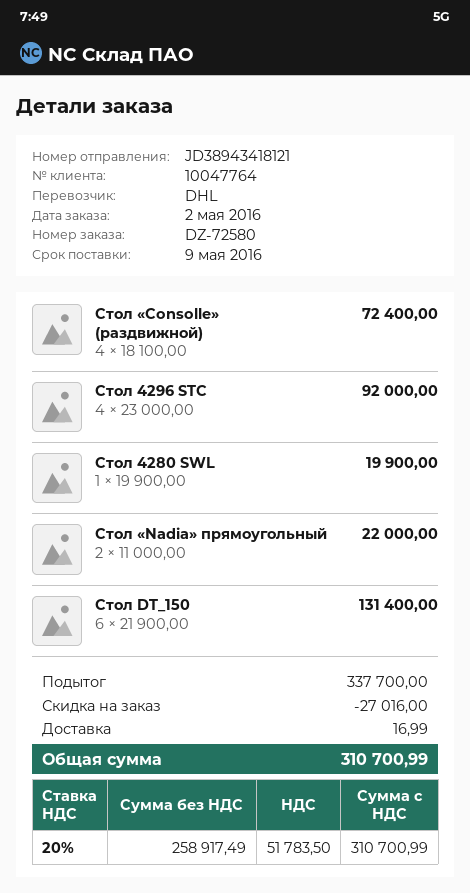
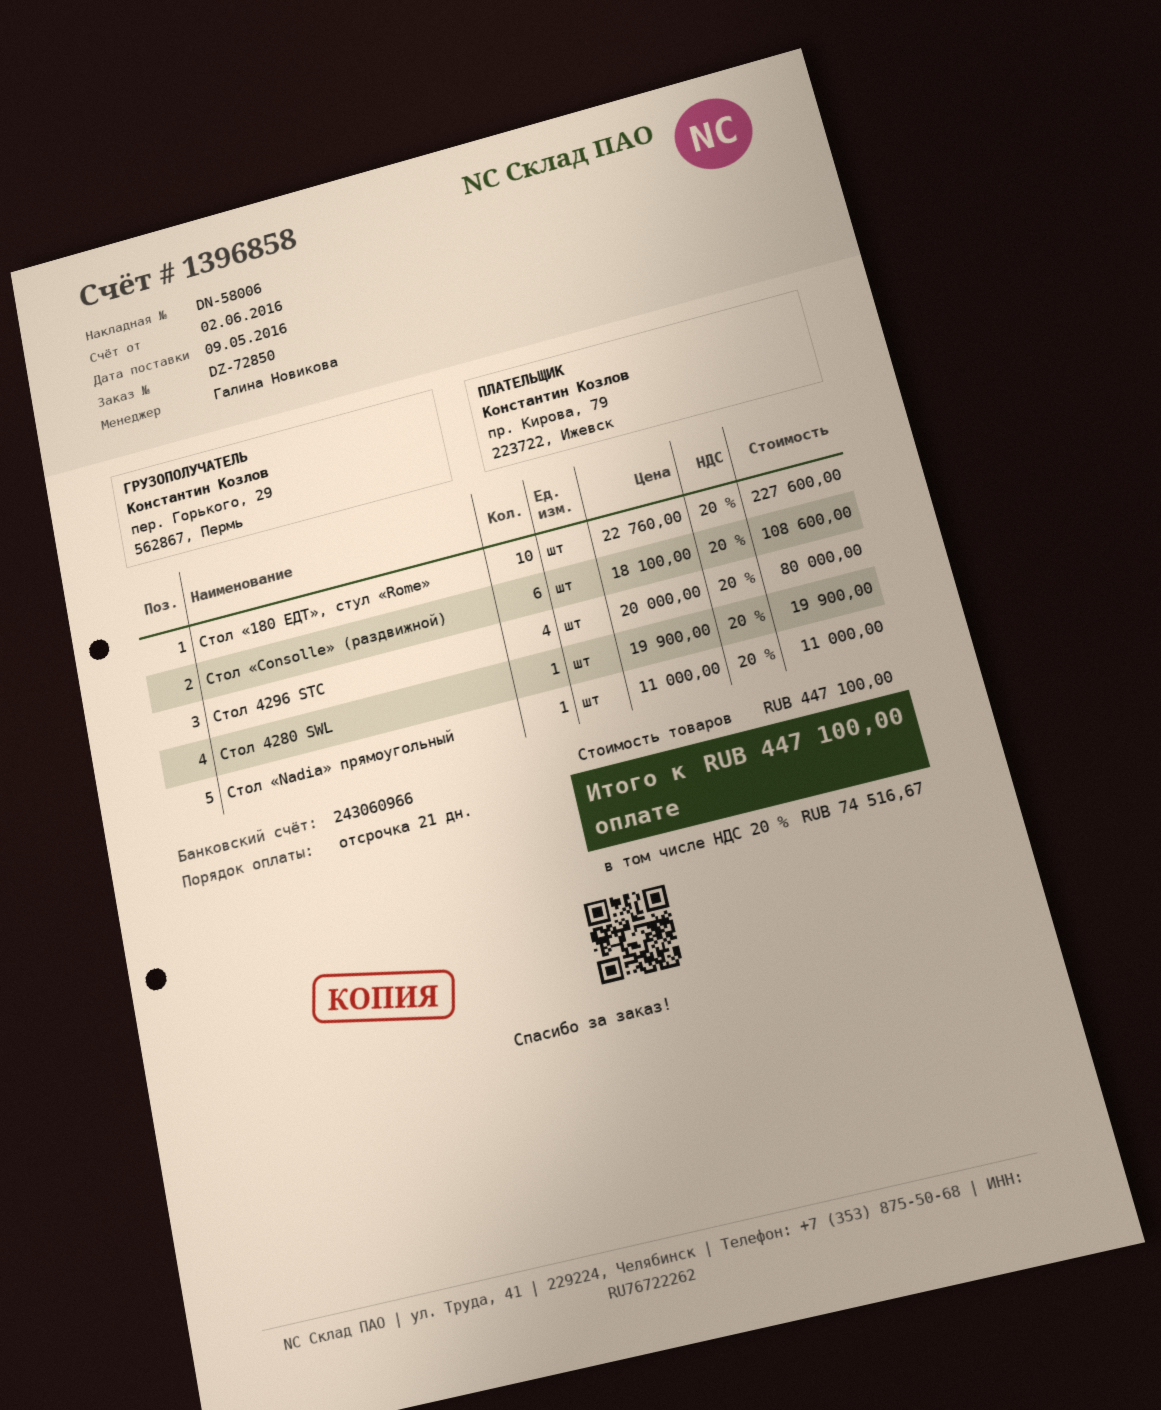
order number: DZ-72580 -> DZ-72850
Стол «Consolle» (раздвижной): 4 x 18100.00 = 72400.00 -> 6 x 18100.00 = 108600.00
Стол 4296 STC: 4 x 23000.00 = 92000.00 -> 4 x 20000.00 = 80000.00
Стол «Nadia» прямоугольный: 2 x 11000.00 = 22000.00 -> 1 x 11000.00 = 11000.00
Стол DT_150: 6 x 21900.00 = 131400.00 -> none
Стол «180 ЕДТ», стул «Rome»: none -> 10 x 22760.00 = 227600.00
subtotal: 337700.00 -> 447100.00
discount: 27016.00 -> none
shipping: 16.99 -> none
tax: 20% = 51783.50 -> 20% = 74516.67
total: 310700.99 -> 447100.00

